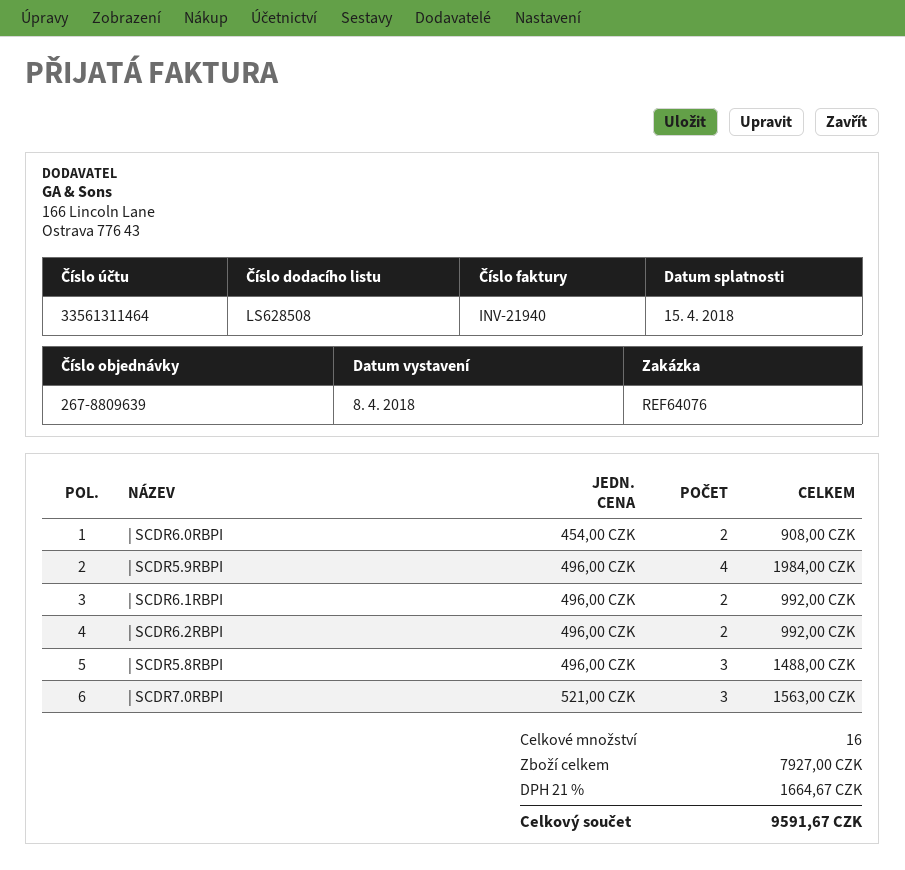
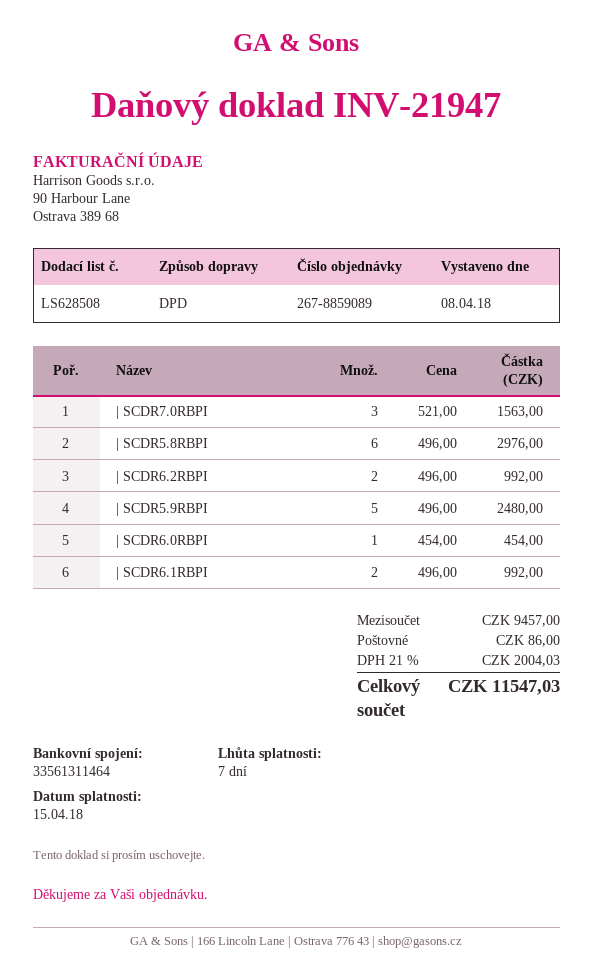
order number: 267-8809639 -> 267-8859089
invoice number: INV-21940 -> INV-21947
| SCDR6.0RBPI: 2 x 454.00 = 908.00 -> 1 x 454.00 = 454.00
| SCDR5.9RBPI: 4 x 496.00 = 1984.00 -> 5 x 496.00 = 2480.00
| SCDR5.8RBPI: 3 x 496.00 = 1488.00 -> 6 x 496.00 = 2976.00
subtotal: 7927.00 -> 9457.00
shipping: none -> 86.00
tax: 21% = 1664.67 -> 21% = 2004.03
total: 9591.67 -> 11547.03

